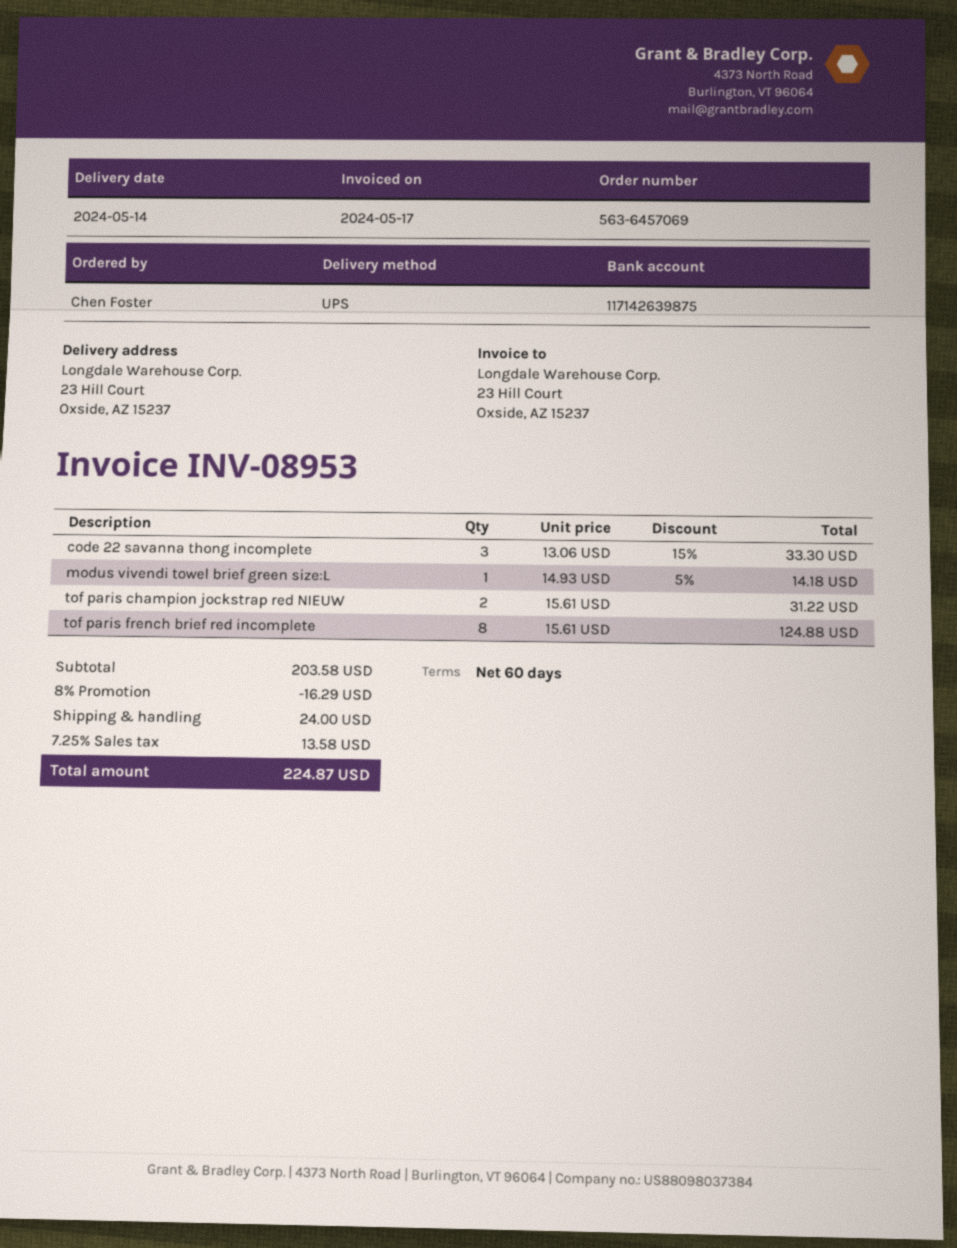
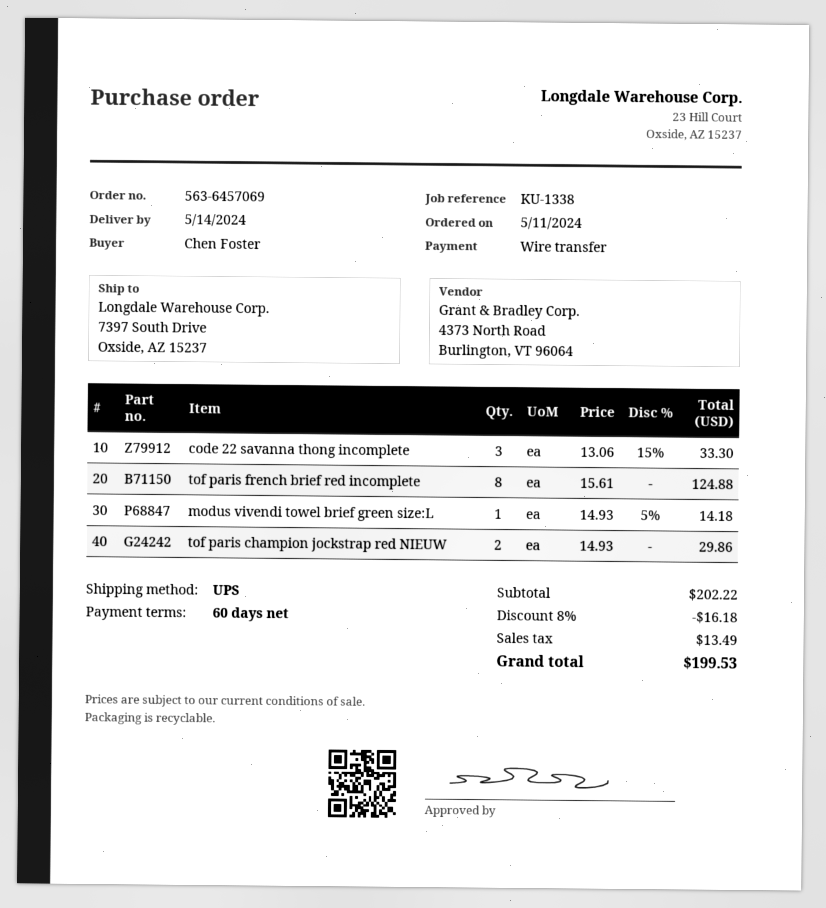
ship to: 23 Hill Court, Oxside, AZ 15237 -> 7397 South Drive, Oxside, AZ 15237
tof paris champion jockstrap red NIEUW: 2 x 15.61 = 31.22 -> 2 x 14.93 = 29.86
subtotal: 203.58 -> 202.22
discount: 8% = 16.29 -> 8% = 16.18
shipping: 24.00 -> none
tax: 13.58 -> 13.49
total: 224.87 -> 199.53

